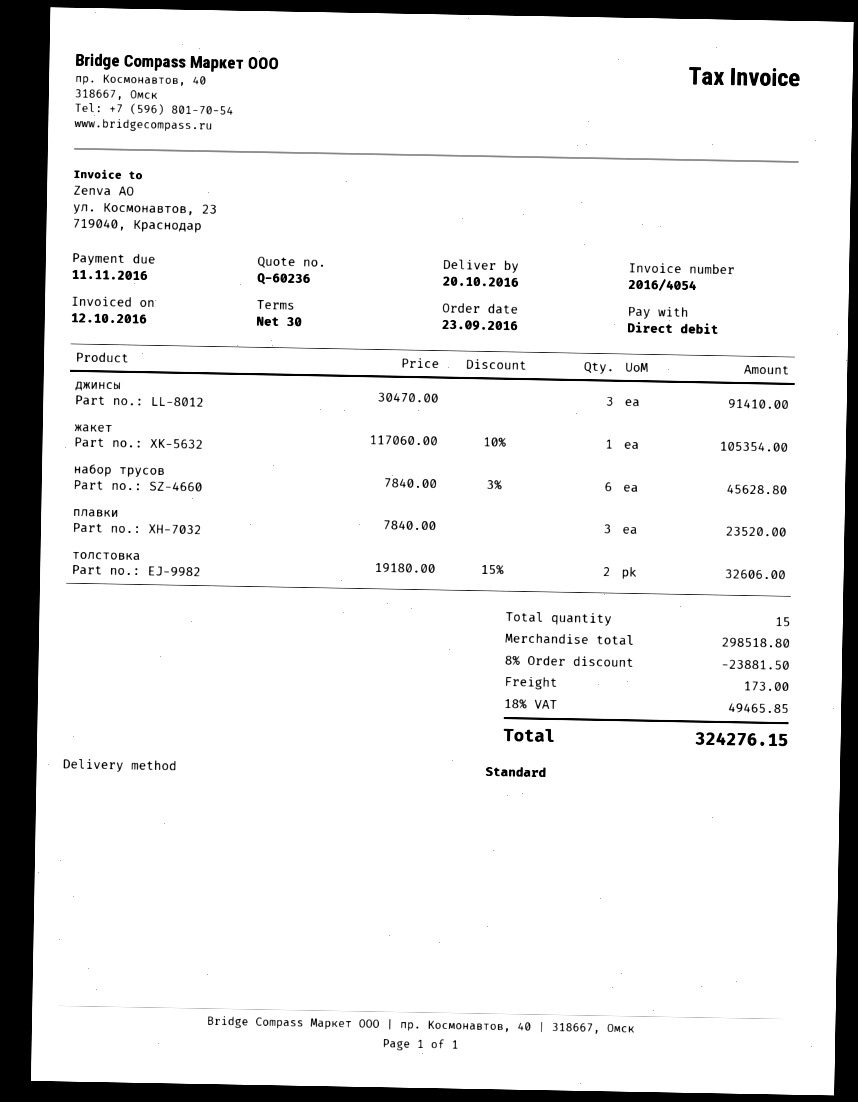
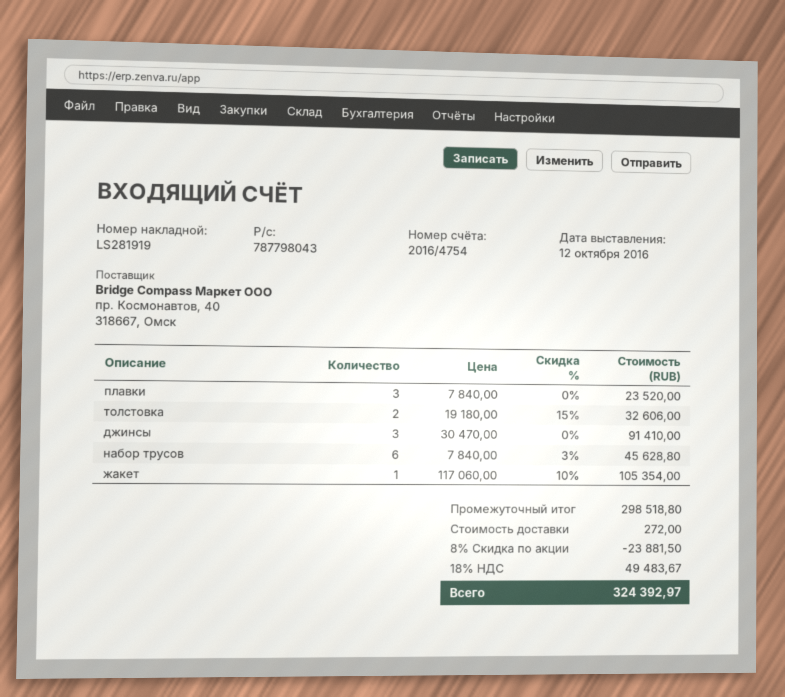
invoice number: 2016/4054 -> 2016/4754
shipping: 173.00 -> 272.00
tax: 18% = 49465.85 -> 18% = 49483.67
total: 324276.15 -> 324392.97

